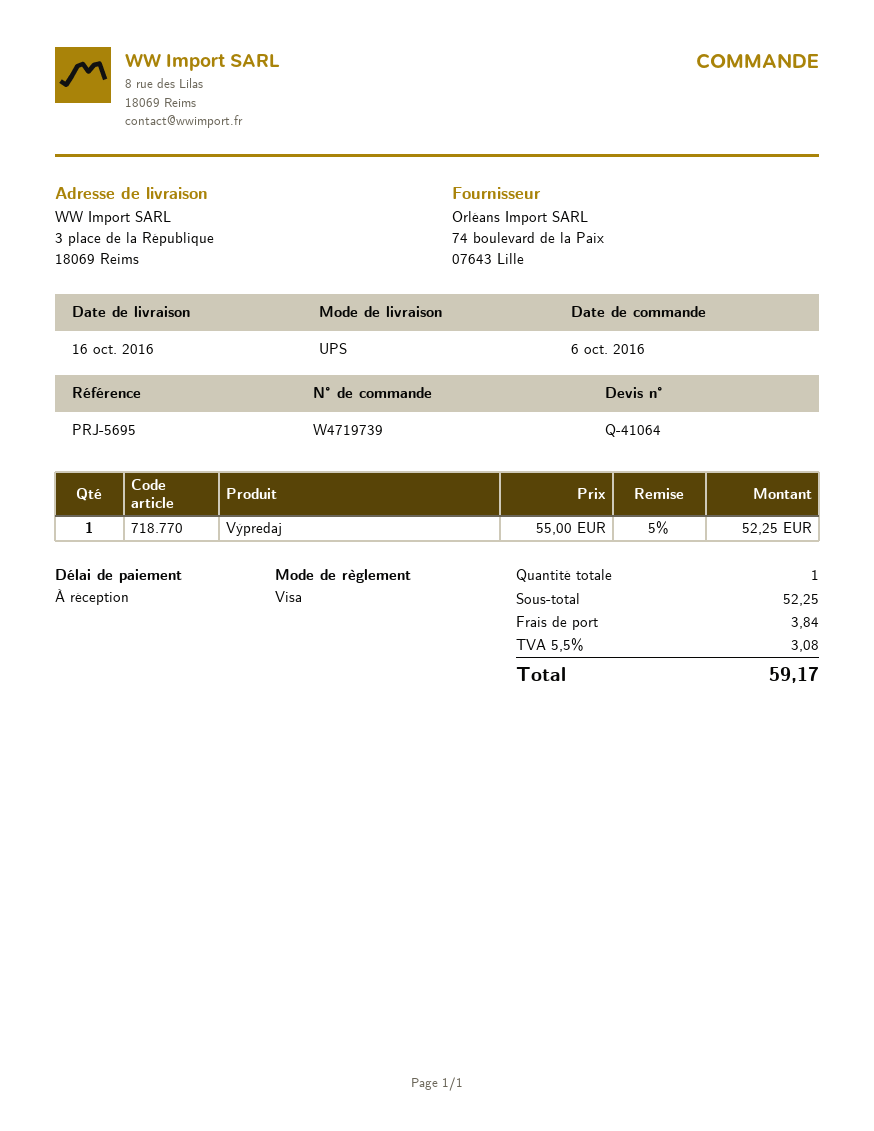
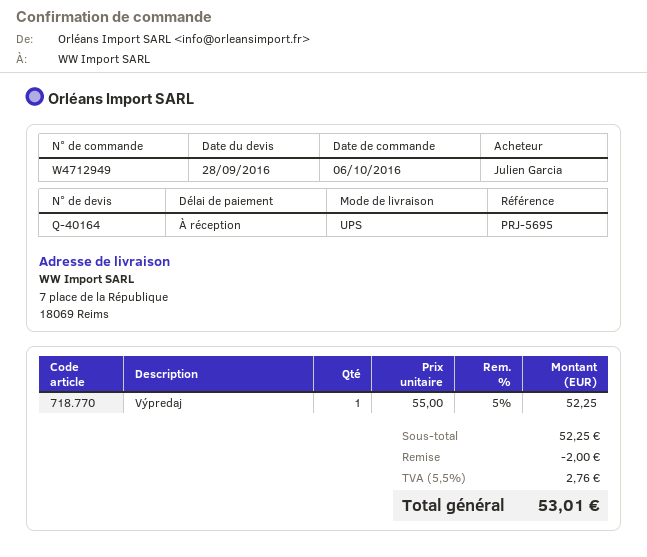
quote number: Q-41064 -> Q-40164
order number: W4719739 -> W4712949
ship to: 3 place de la République, 18069 Reims -> 7 place de la République, 18069 Reims
discount: none -> 2.00
shipping: 3.84 -> none
tax: 5.5% = 3.08 -> 5.5% = 2.76
total: 59.17 -> 53.01

